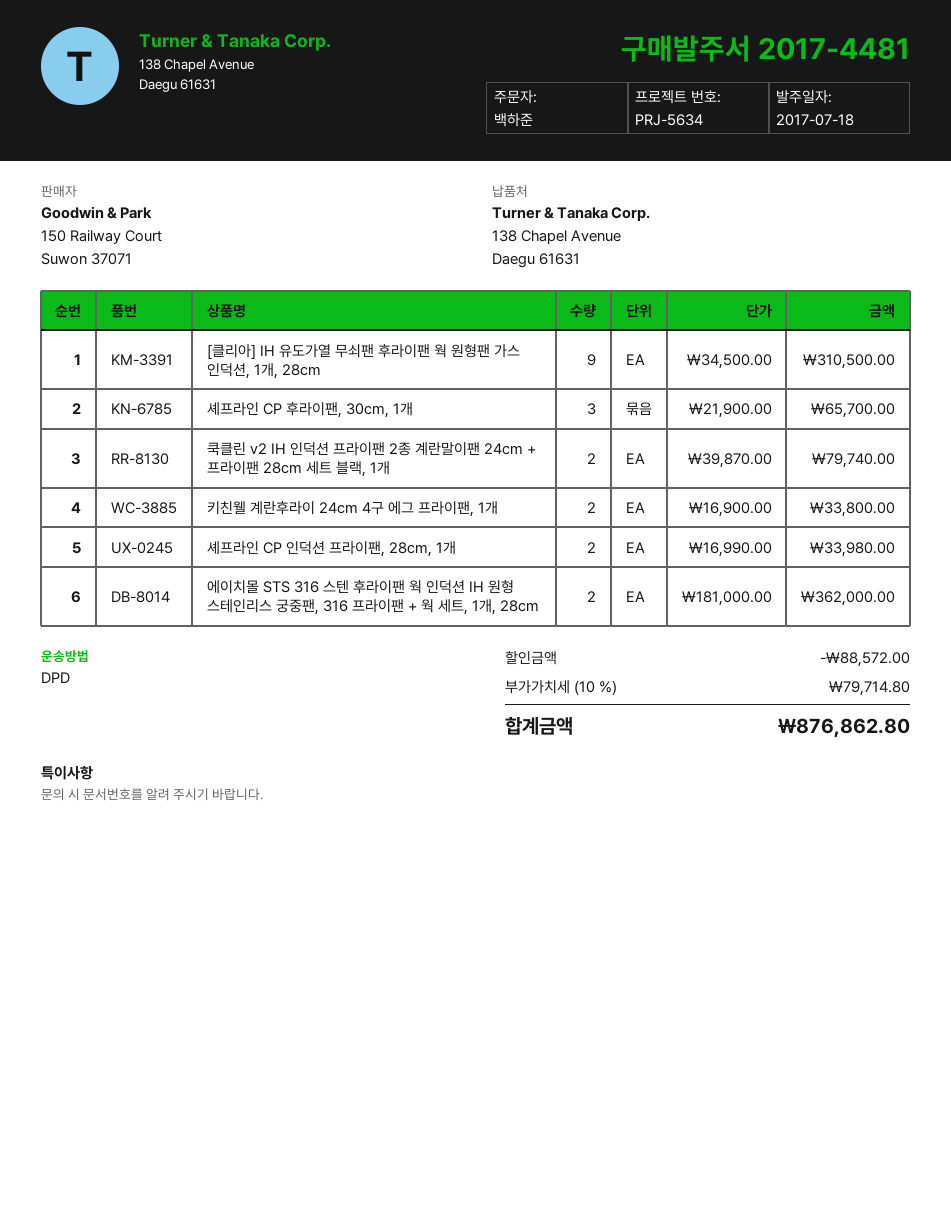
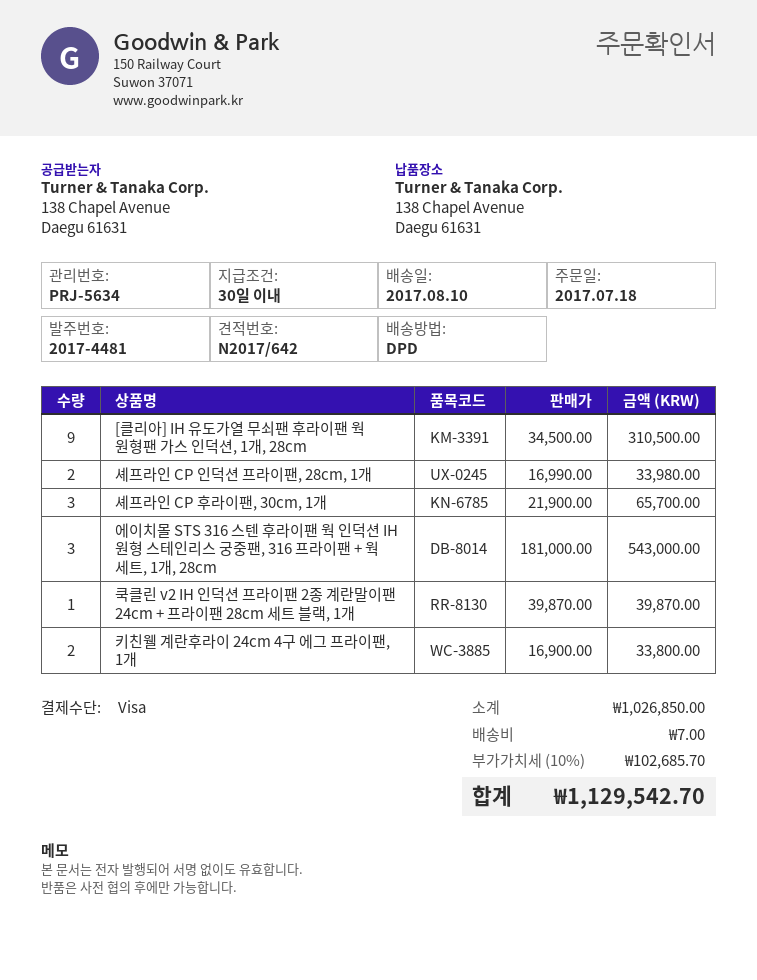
쿡클린 v2 IH 인덕션 프라이팬 2종 계란말이팬 24cm + 프라이팬 28cm 세트 블랙, 1개: 2 x 39870.00 = 79740.00 -> 1 x 39870.00 = 39870.00
에이치몰 STS 316 스텐 후라이팬 웍 인덕션 IH 원형 스테인리스 궁중팬, 316 프라이팬 + 웍 세트, 1개, 28cm: 2 x 181000.00 = 362000.00 -> 3 x 181000.00 = 543000.00
discount: 88572.00 -> none
shipping: none -> 7.00
tax: 10% = 79714.80 -> 10% = 102685.70
total: 876862.80 -> 1129542.70

